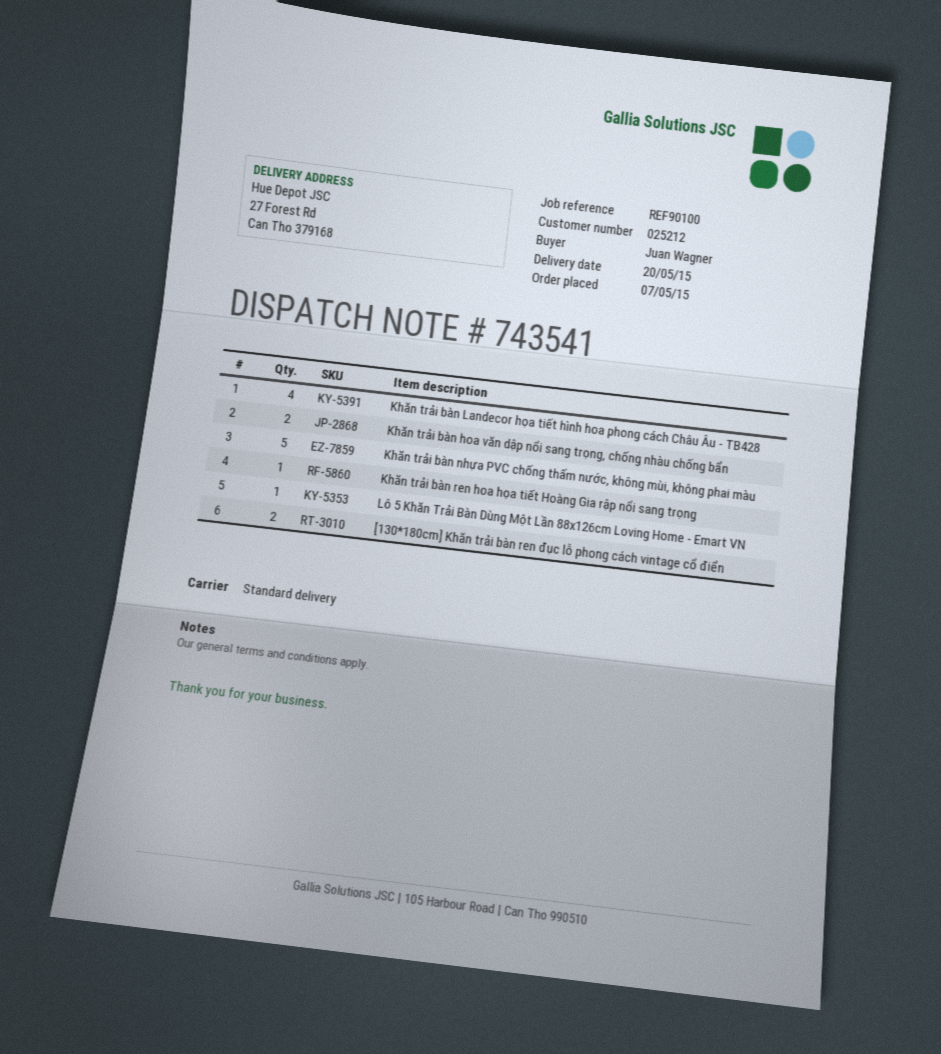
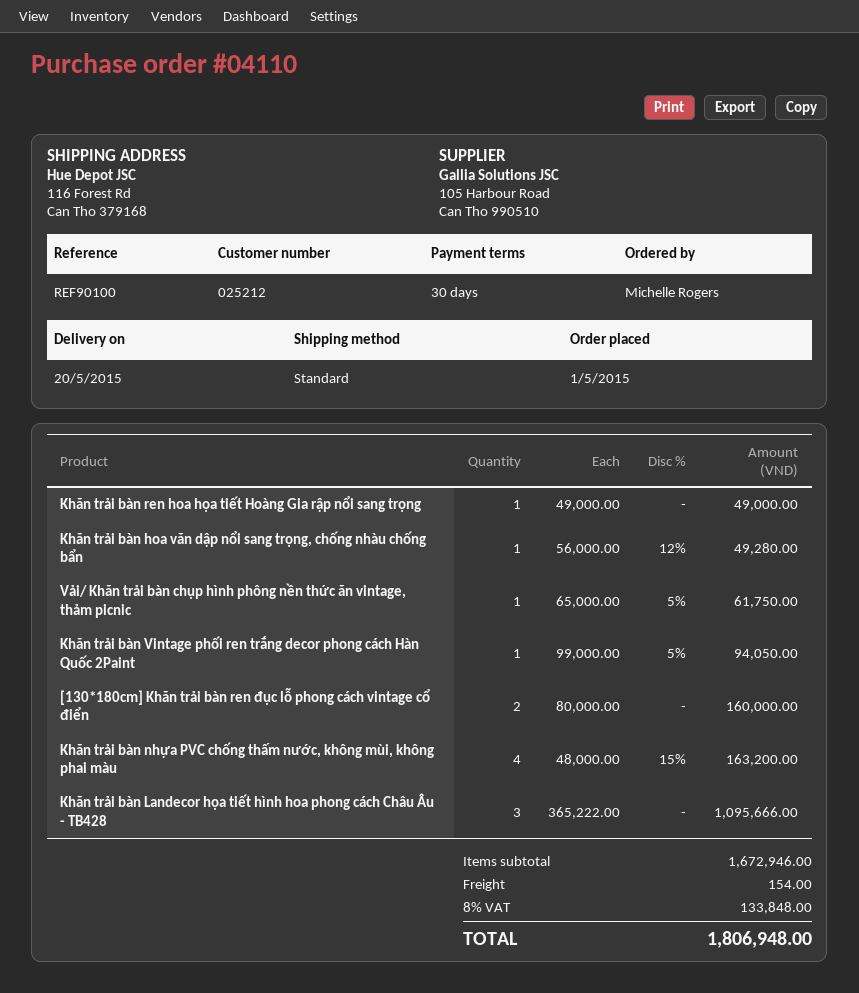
order date: 2015-05-07 -> 2015-05-01
ordered by: Juan Wagner -> Michelle Rogers
ship to: 27 Forest Rd, Can Tho 379168 -> 116 Forest Rd, Can Tho 379168
Khăn trải bàn Landecor họa tiết hình hoa phong cách Châu Âu - TB428: 4 -> 3
Khăn trải bàn hoa văn dập nổi sang trọng, chống nhàu chống bẩn: 2 -> 1
Khăn trải bàn nhựa PVC chống thấm nước, không mùi, không phai màu: 5 -> 4
Lô 5 Khăn Trải Bàn Dùng Một Lần 88x126cm Loving Home - Emart VN: 1 -> none
Vải/ Khăn trải bàn chụp hình phông nền thức ăn vintage, thảm picnic: none -> 1
Khăn trải bàn Vintage phối ren trắng decor phong cách Hàn Quốc 2Paint: none -> 1

